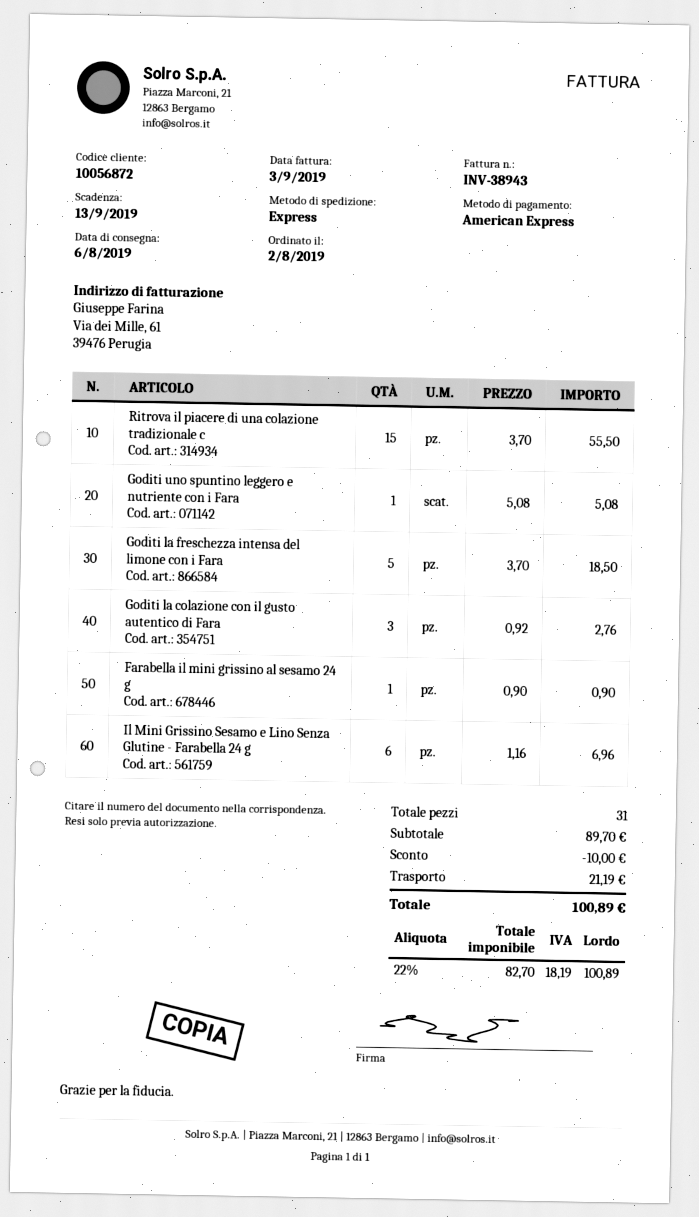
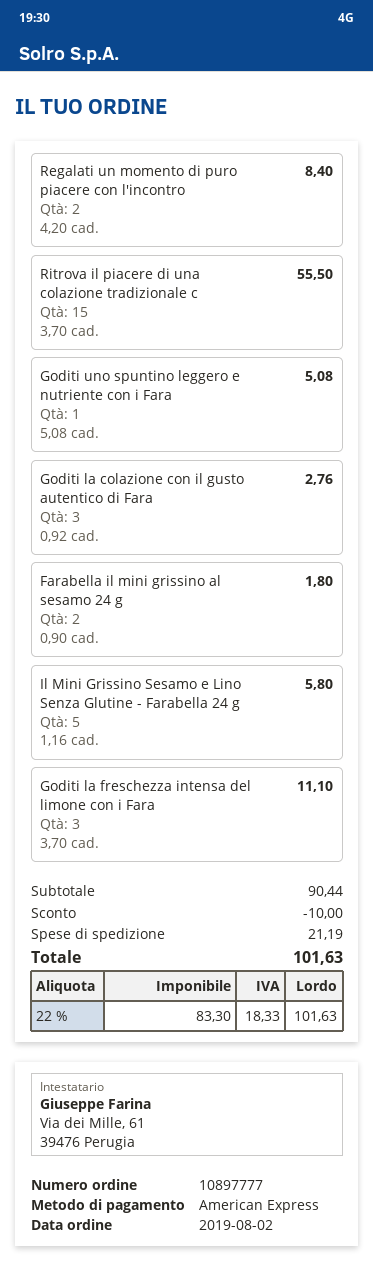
Goditi la freschezza intensa del limone con i Fara: 5 x 3.70 = 18.50 -> 3 x 3.70 = 11.10
Farabella il mini grissino al sesamo 24 g: 1 x 0.90 = 0.90 -> 2 x 0.90 = 1.80
Il Mini Grissino Sesamo e Lino Senza Glutine - Farabella 24 g: 6 x 1.16 = 6.96 -> 5 x 1.16 = 5.80
Regalati un momento di puro piacere con l'incontro: none -> 2 x 4.20 = 8.40
subtotal: 89.70 -> 90.44
net: 82.70 -> 83.30
tax: 22% = 18.19 -> 22% = 18.33
total: 100.89 -> 101.63

